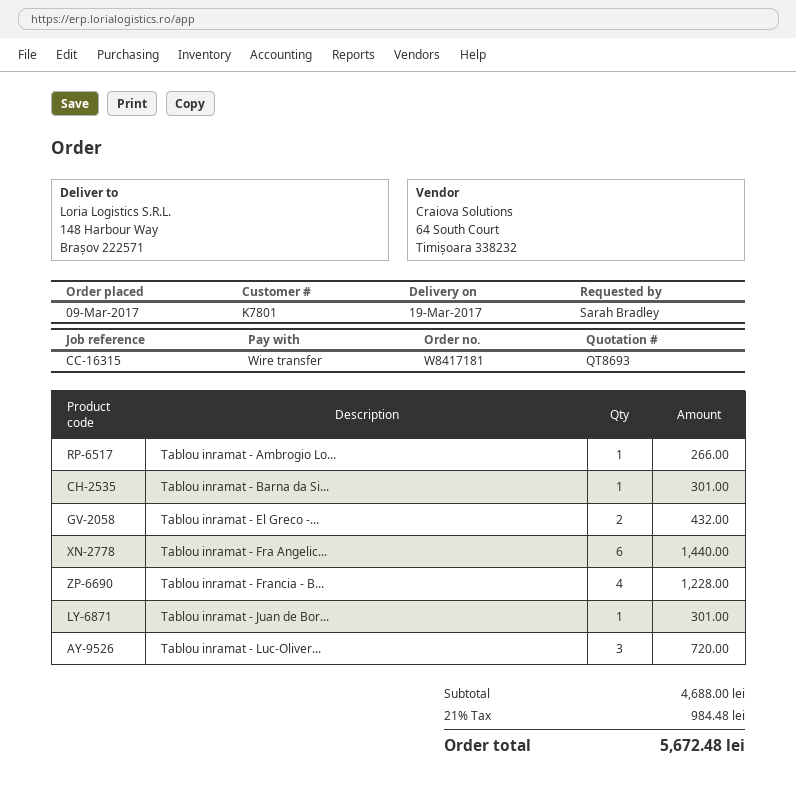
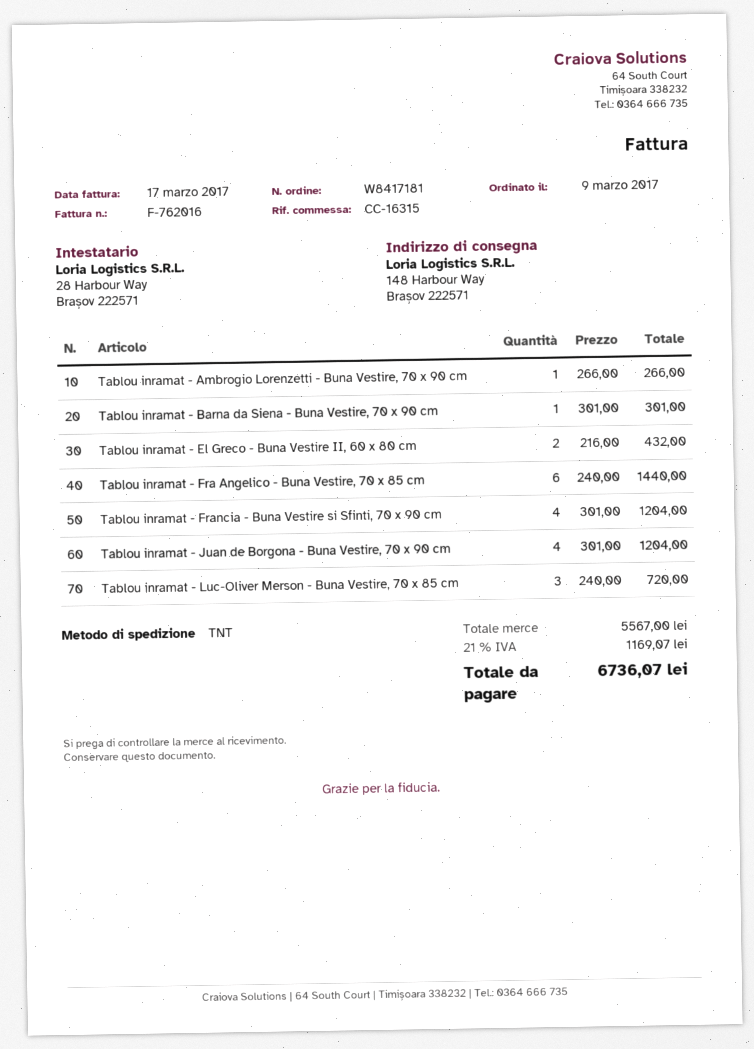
Tablou inramat - Francia - B...: 4 for 1228.00 -> 4 for 1204.00
Tablou inramat - Juan de Bor...: 1 for 301.00 -> 4 for 1204.00
subtotal: 4688.00 -> 5567.00
tax: 21% = 984.48 -> 21% = 1169.07
total: 5672.48 -> 6736.07

